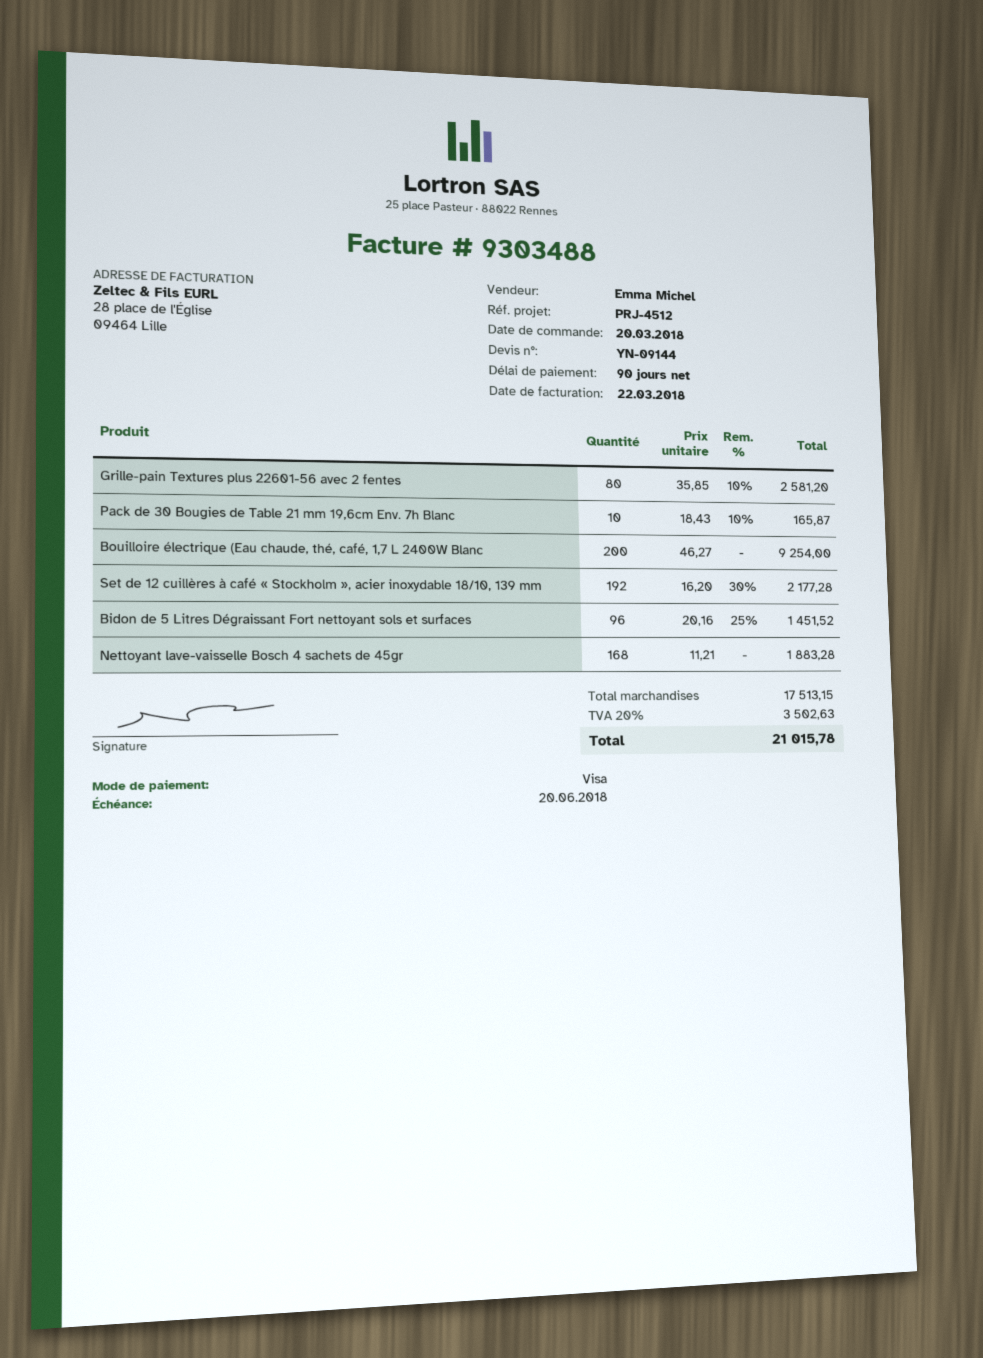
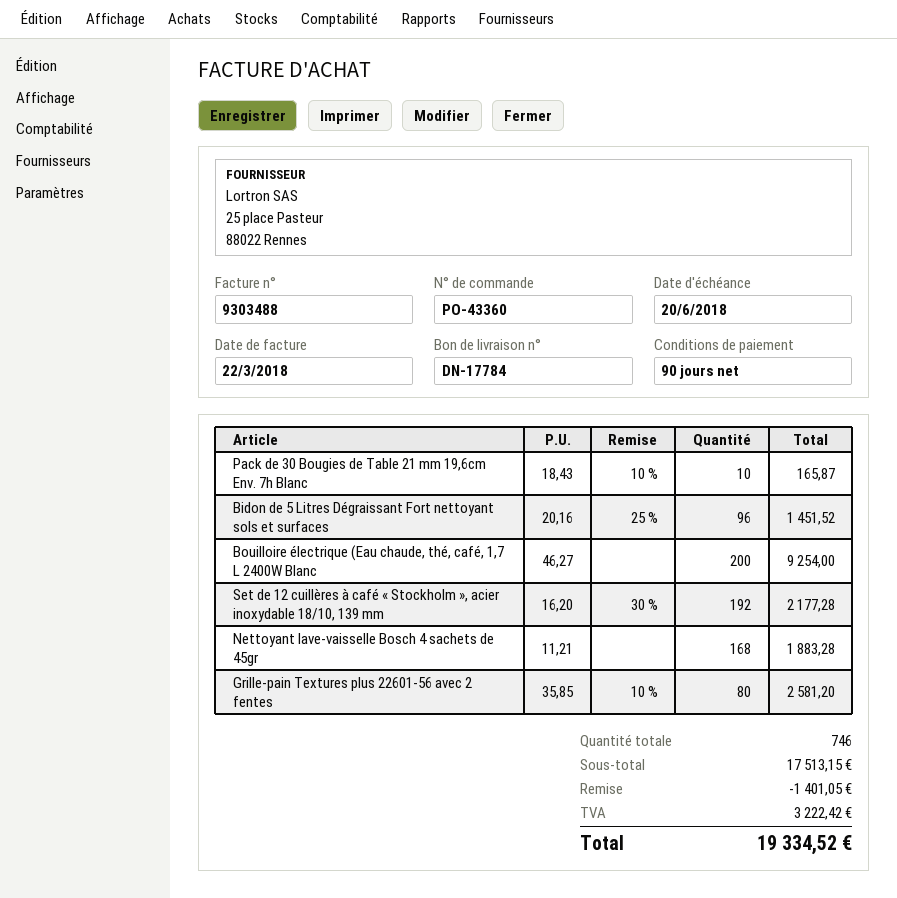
discount: none -> 1401.05
tax: 3502.63 -> 3222.42
total: 21015.78 -> 19334.52

